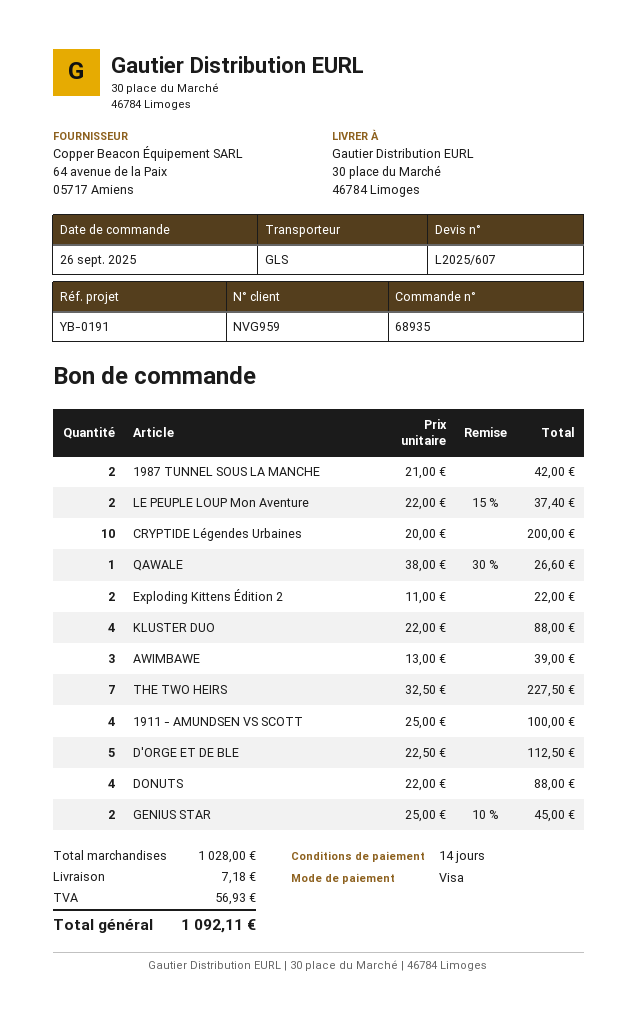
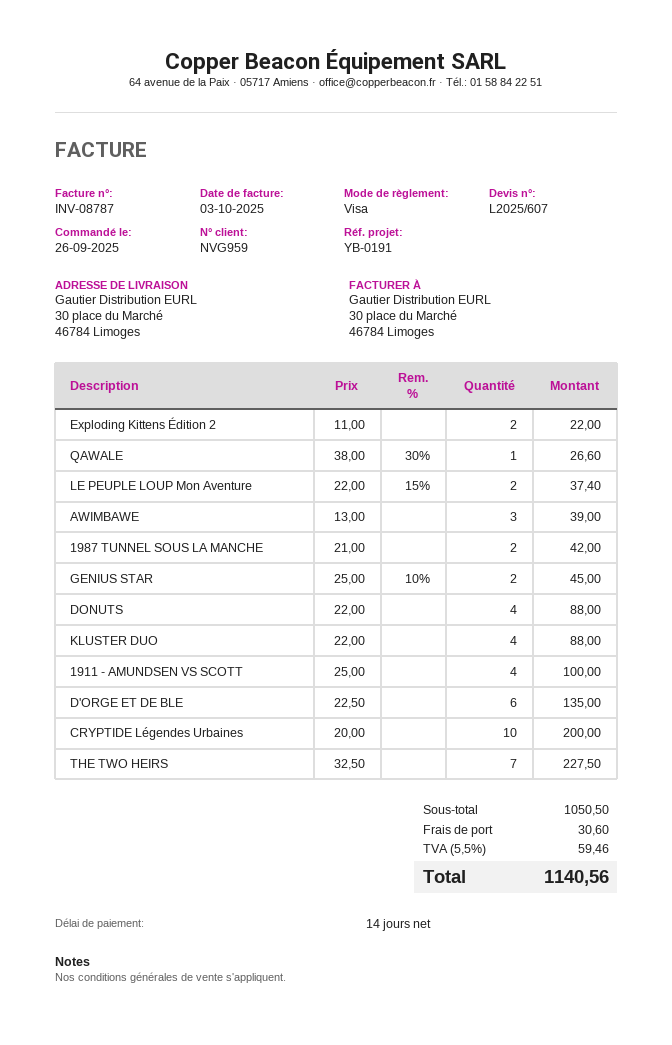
D'ORGE ET DE BLE: 5 x 22.50 = 112.50 -> 6 x 22.50 = 135.00
subtotal: 1028.00 -> 1050.50
shipping: 7.18 -> 30.60
tax: 56.93 -> 59.46
total: 1092.11 -> 1140.56

